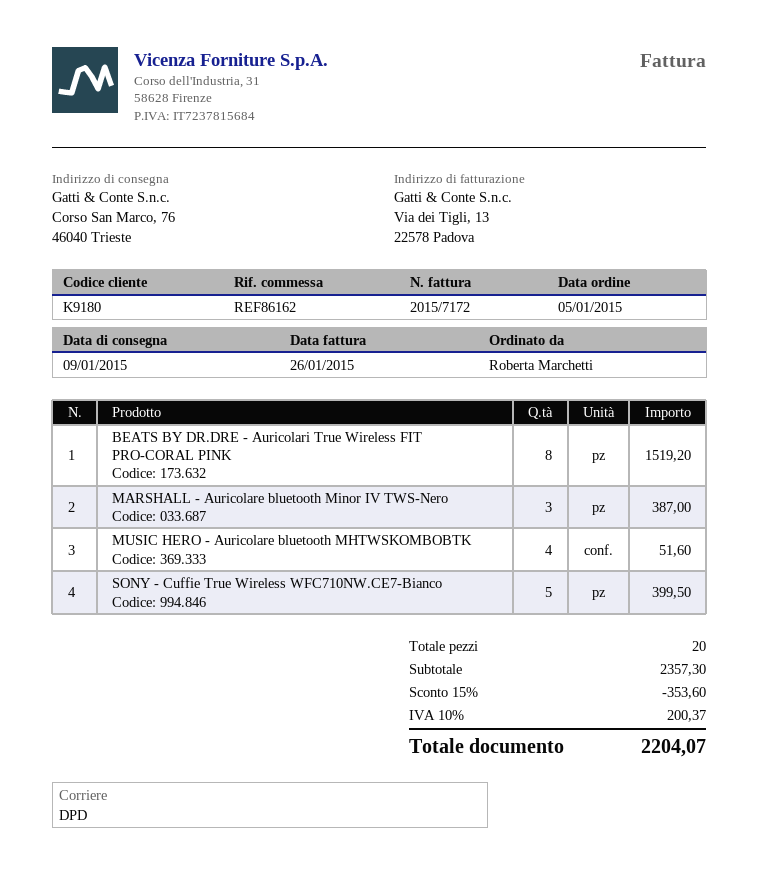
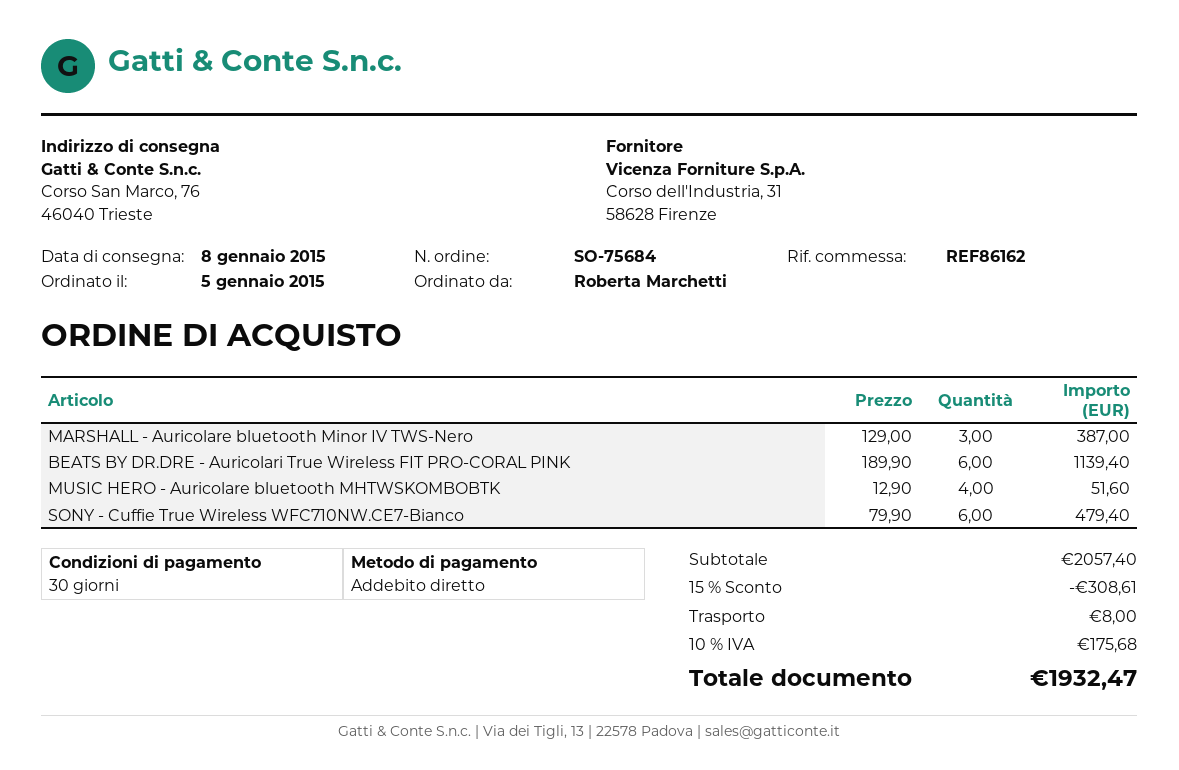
delivery date: 2015-01-09 -> 2015-01-08
BEATS BY DR.DRE - Auricolari True Wireless FIT PRO-CORAL PINK: 8 for 1519.20 -> 6 for 1139.40
SONY - Cuffie True Wireless WFC710NW.CE7-Bianco: 5 for 399.50 -> 6 for 479.40
subtotal: 2357.30 -> 2057.40
discount: 15% = 353.60 -> 15% = 308.61
shipping: none -> 8.00
tax: 10% = 200.37 -> 10% = 175.68
total: 2204.07 -> 1932.47

